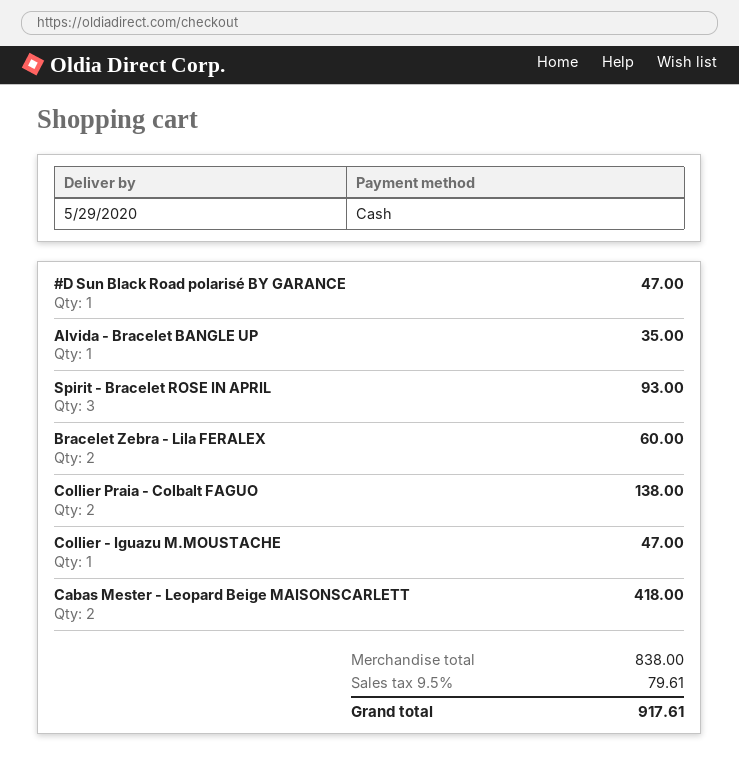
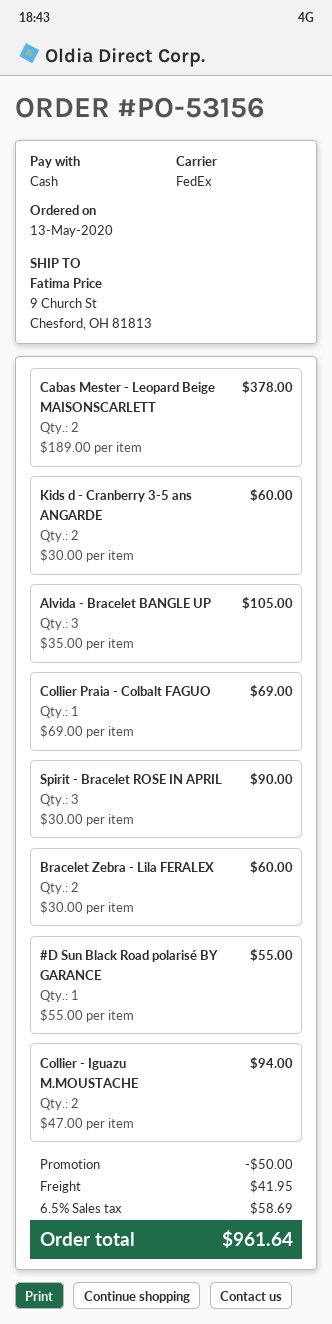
#D Sun Black Road polarisé BY GARANCE: 1 for 47.00 -> 1 for 55.00
Alvida - Bracelet BANGLE UP: 1 for 35.00 -> 3 for 105.00
Spirit - Bracelet ROSE IN APRIL: 3 for 93.00 -> 3 for 90.00
Collier Praia - Colbalt FAGUO: 2 for 138.00 -> 1 for 69.00
Collier - Iguazu M.MOUSTACHE: 1 for 47.00 -> 2 for 94.00
Cabas Mester - Leopard Beige MAISONSCARLETT: 2 for 418.00 -> 2 for 378.00
Kids d - Cranberry 3-5 ans ANGARDE: none -> 2 for 60.00
discount: none -> 50.00
shipping: none -> 41.95
tax: 9.5% = 79.61 -> 6.5% = 58.69
total: 917.61 -> 961.64

